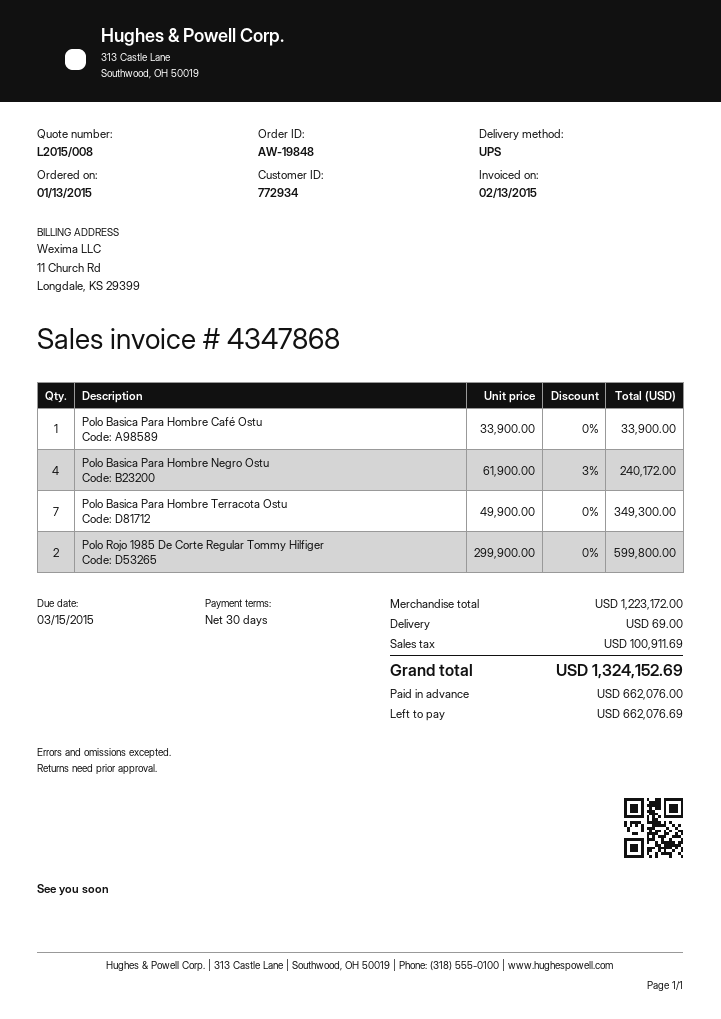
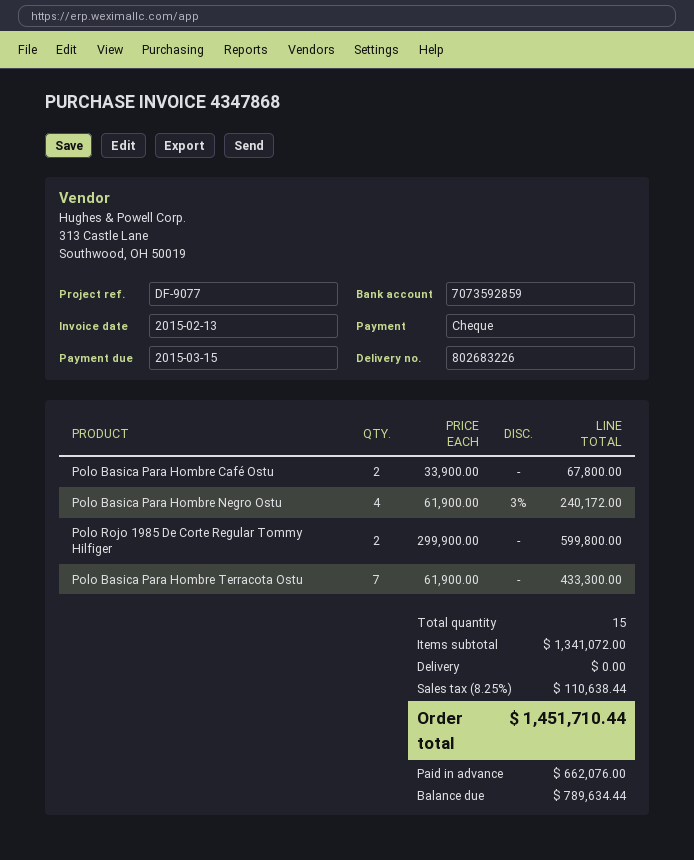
Polo Basica Para Hombre Café Ostu: 1 x 33900.00 = 33900.00 -> 2 x 33900.00 = 67800.00
Polo Basica Para Hombre Terracota Ostu: 7 x 49900.00 = 349300.00 -> 7 x 61900.00 = 433300.00
subtotal: 1223172.00 -> 1341072.00
shipping: 69.00 -> 0.00
tax: 100911.69 -> 110638.44
total: 1324152.69 -> 1451710.44
balance: 662076.69 -> 789634.44

